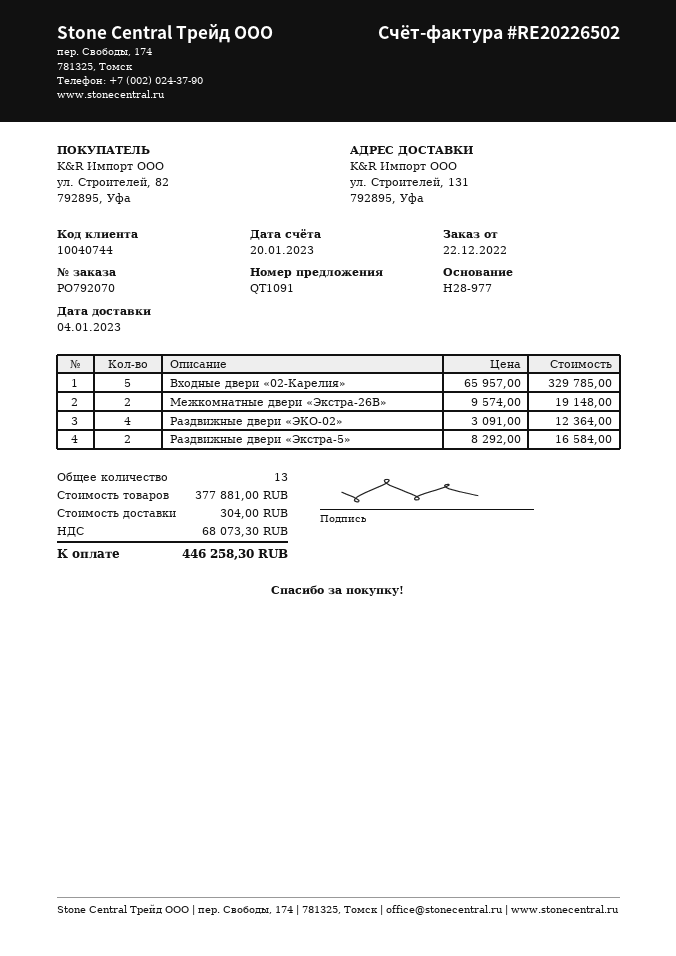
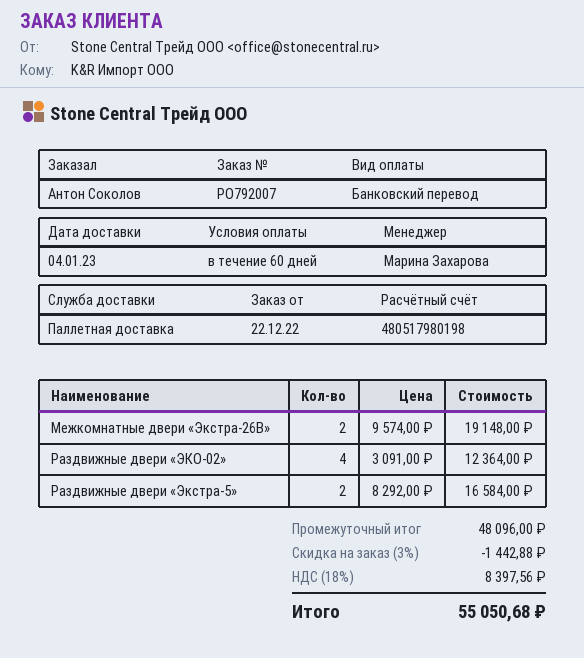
order number: PO792070 -> PO792007
Входные двери «02-Карелия»: 5 x 65957.00 = 329785.00 -> none
subtotal: 377881.00 -> 48096.00
discount: none -> 3% = 1442.88
shipping: 304.00 -> none
tax: 68073.30 -> 8397.56
total: 446258.30 -> 55050.68

